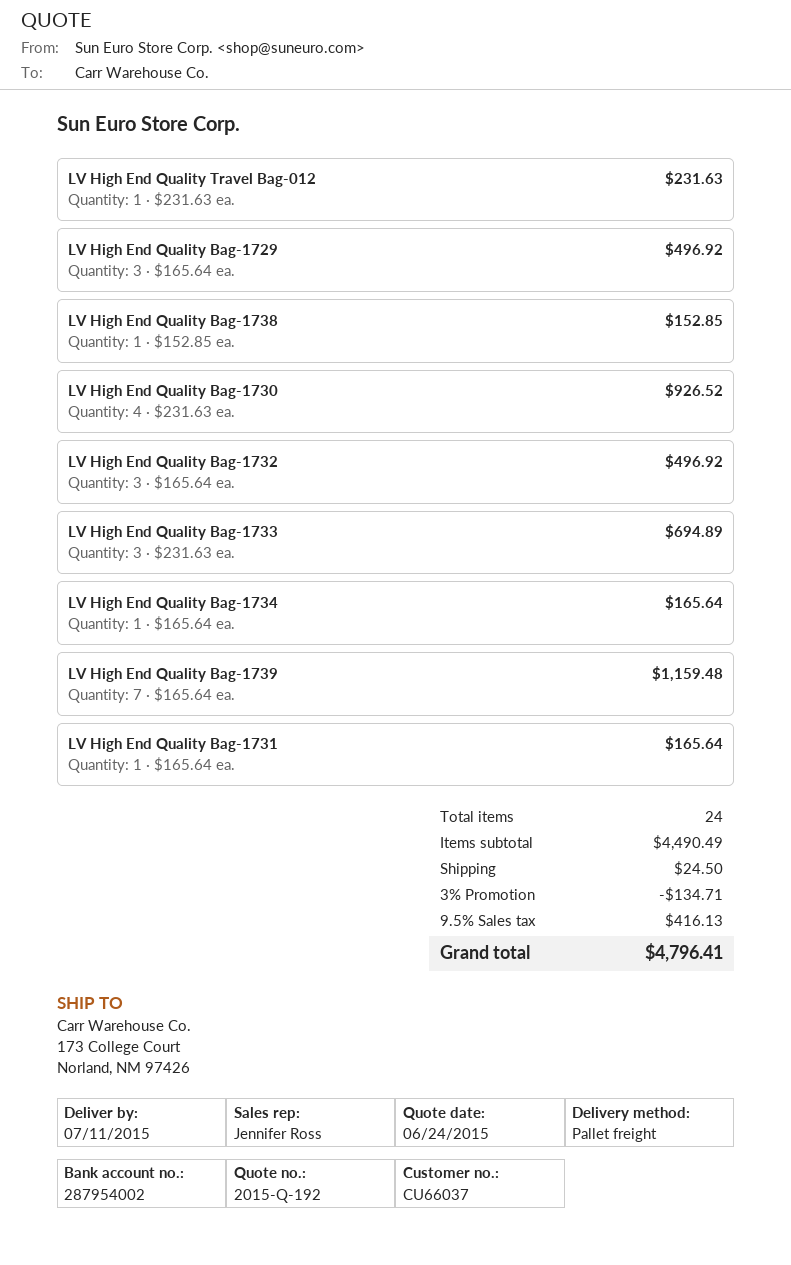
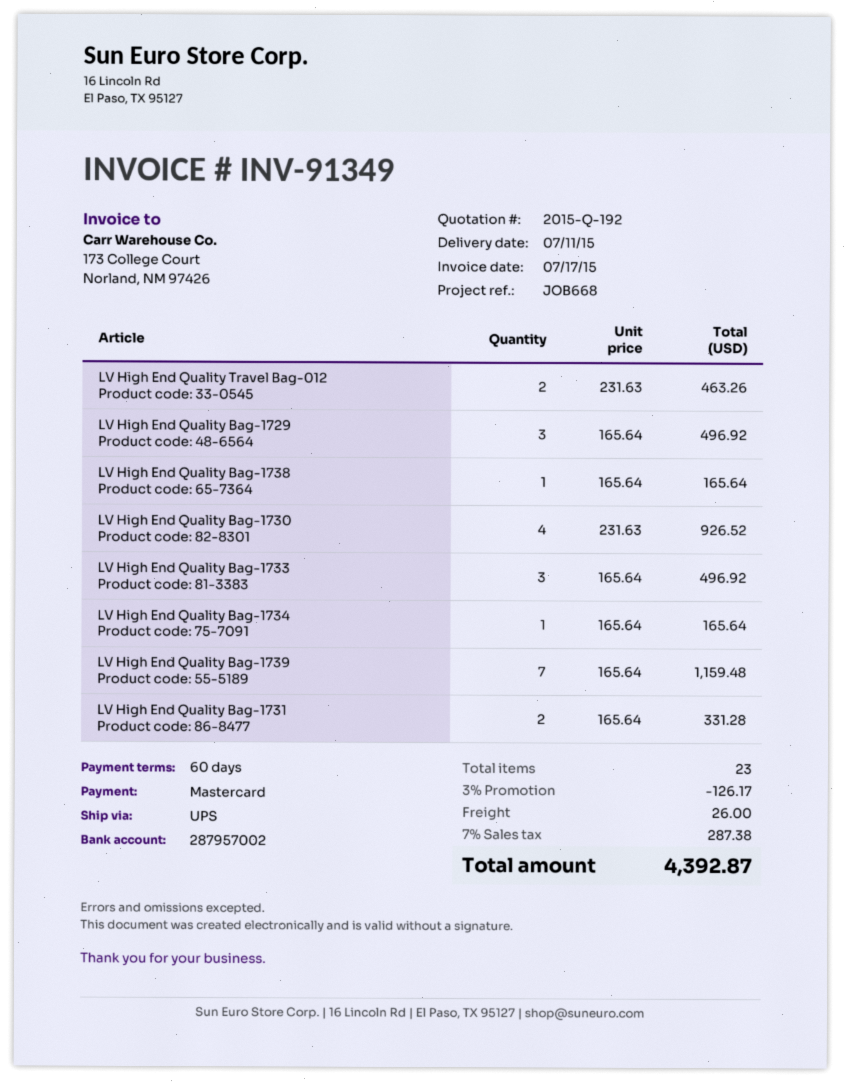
bank account: 287954002 -> 287957002
shipping method: pallet freight -> UPS
LV High End Quality Travel Bag-012: 1 x 231.63 = 231.63 -> 2 x 231.63 = 463.26
LV High End Quality Bag-1738: 1 x 152.85 = 152.85 -> 1 x 165.64 = 165.64
LV High End Quality Bag-1732: 3 x 165.64 = 496.92 -> none
LV High End Quality Bag-1733: 3 x 231.63 = 694.89 -> 3 x 165.64 = 496.92
LV High End Quality Bag-1731: 1 x 165.64 = 165.64 -> 2 x 165.64 = 331.28
total quantity: 24 -> 23
discount: 3% = 134.71 -> 3% = 126.17
shipping: 24.50 -> 26.00
tax: 9.5% = 416.13 -> 7% = 287.38
total: 4796.41 -> 4392.87

